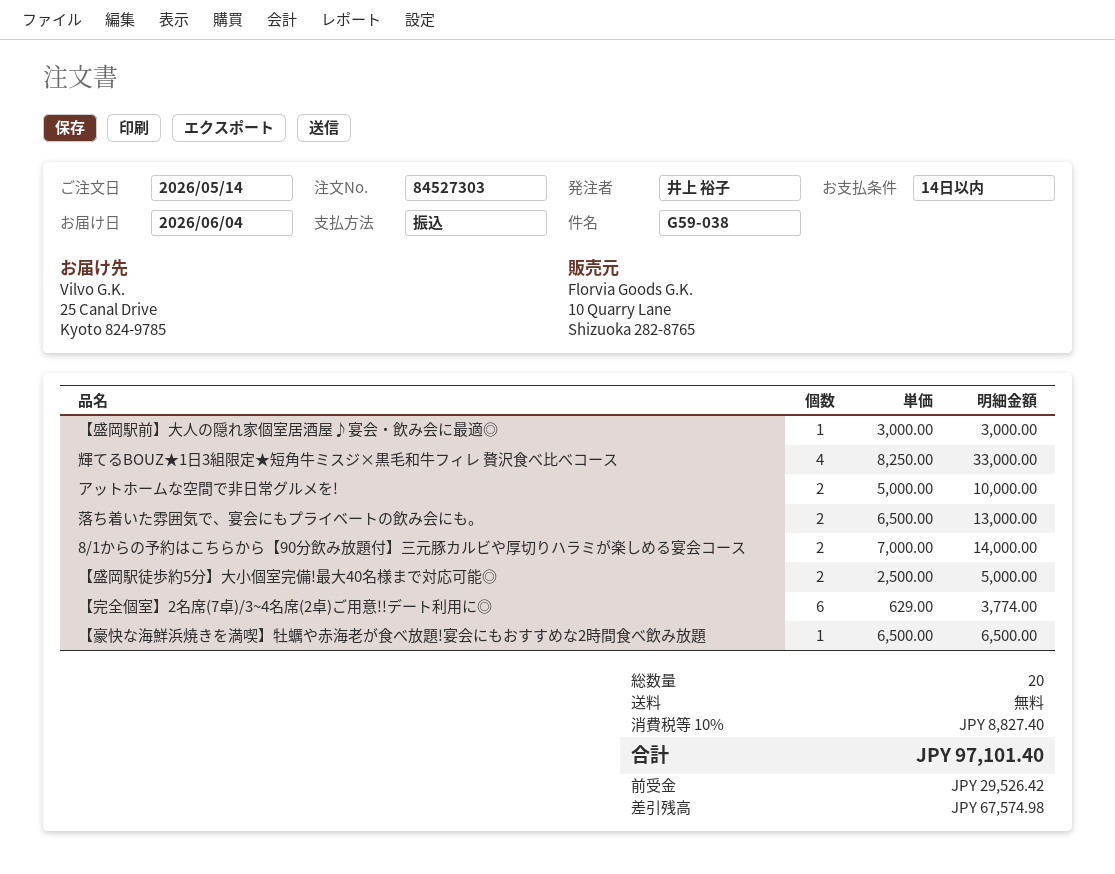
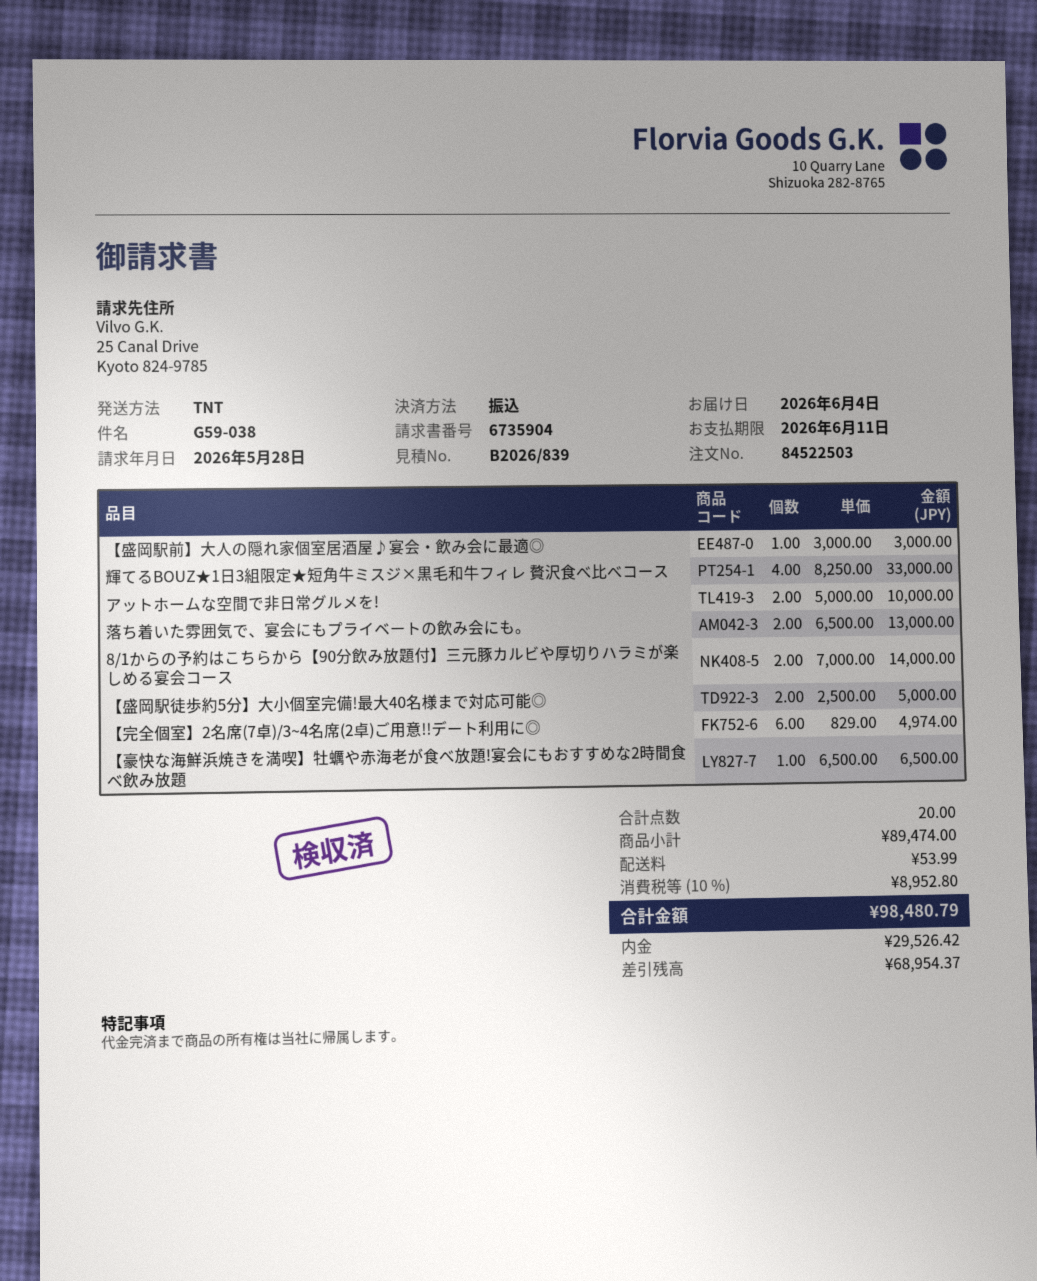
order number: 84527303 -> 84522503
【完全個室】2名席(7卓)/3~4名席(2卓)ご用意!!デート利用に◎: 6 x 629.00 = 3774.00 -> 6 x 829.00 = 4974.00
shipping: 0.00 -> 53.99
tax: 10% = 8827.40 -> 10% = 8952.80
total: 97101.40 -> 98480.79
balance: 67574.98 -> 68954.37

